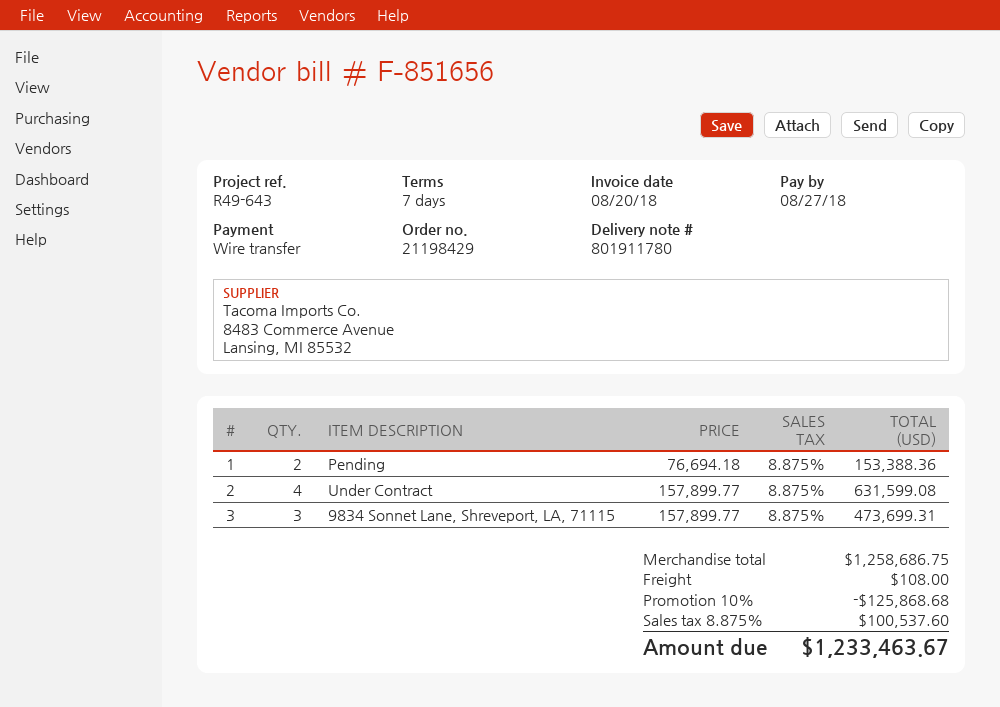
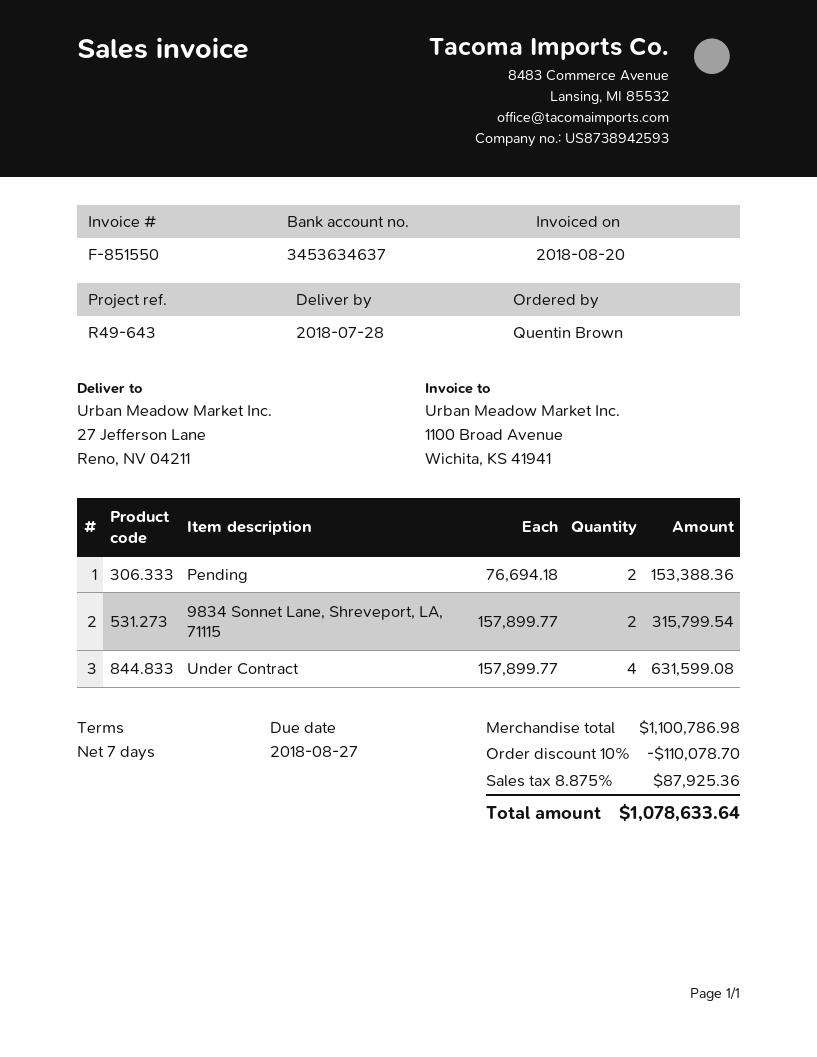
invoice number: F-851656 -> F-851550
9834 Sonnet Lane, Shreveport, LA, 71115: 3 x 157899.77 = 473699.31 -> 2 x 157899.77 = 315799.54
subtotal: 1258686.75 -> 1100786.98
discount: 10% = 125868.68 -> 10% = 110078.70
shipping: 108.00 -> none
tax: 8.875% = 100537.60 -> 8.875% = 87925.36
total: 1233463.67 -> 1078633.64

